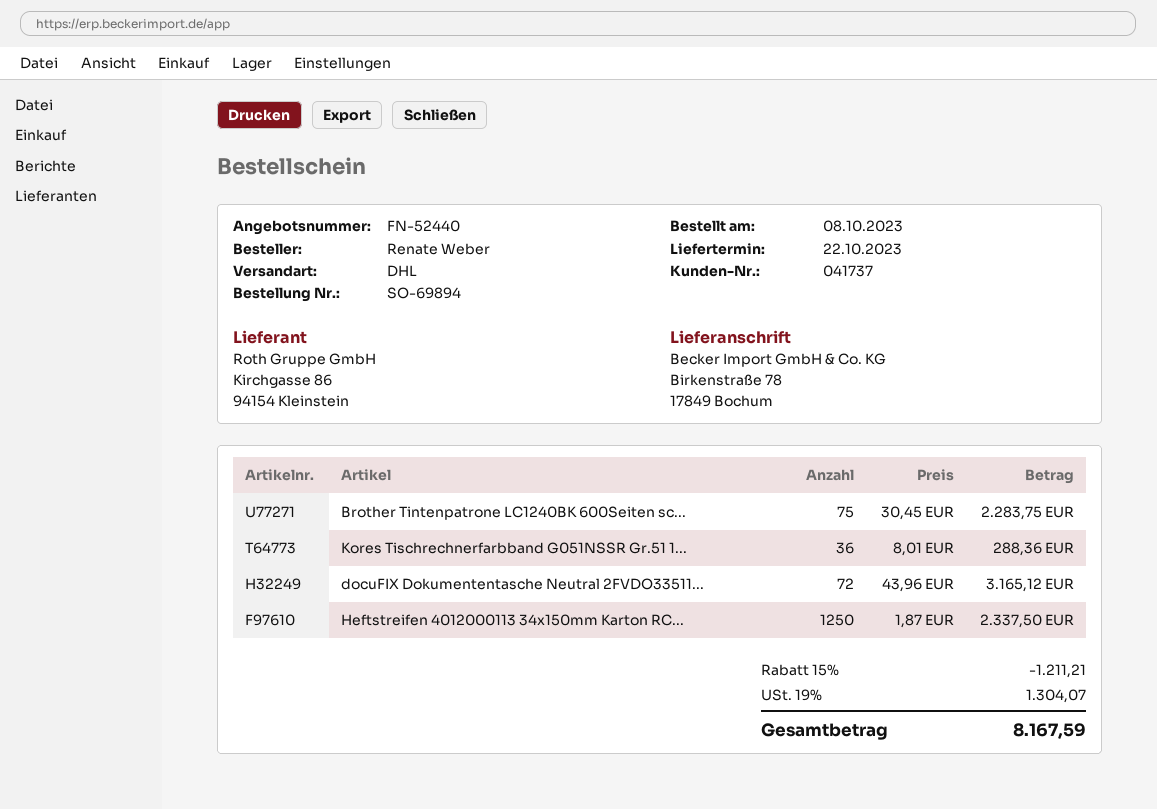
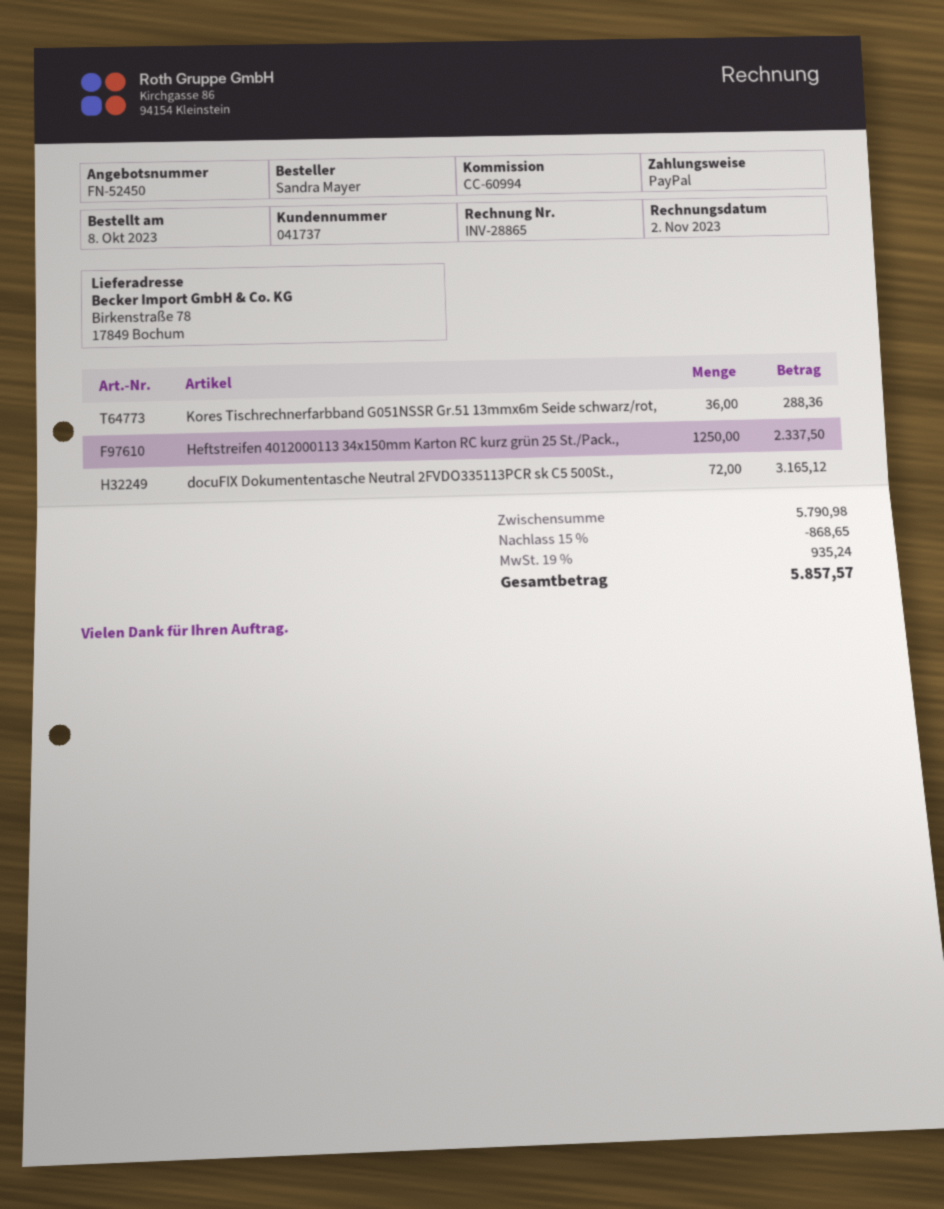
quote number: FN-52440 -> FN-52450
ordered by: Renate Weber -> Sandra Mayer
Brother Tintenpatrone LC1240BK 600Seiten sc...: 75 for 2283.75 -> none
discount: 15% = 1211.21 -> 15% = 868.65
tax: 19% = 1304.07 -> 19% = 935.24
total: 8167.59 -> 5857.57

